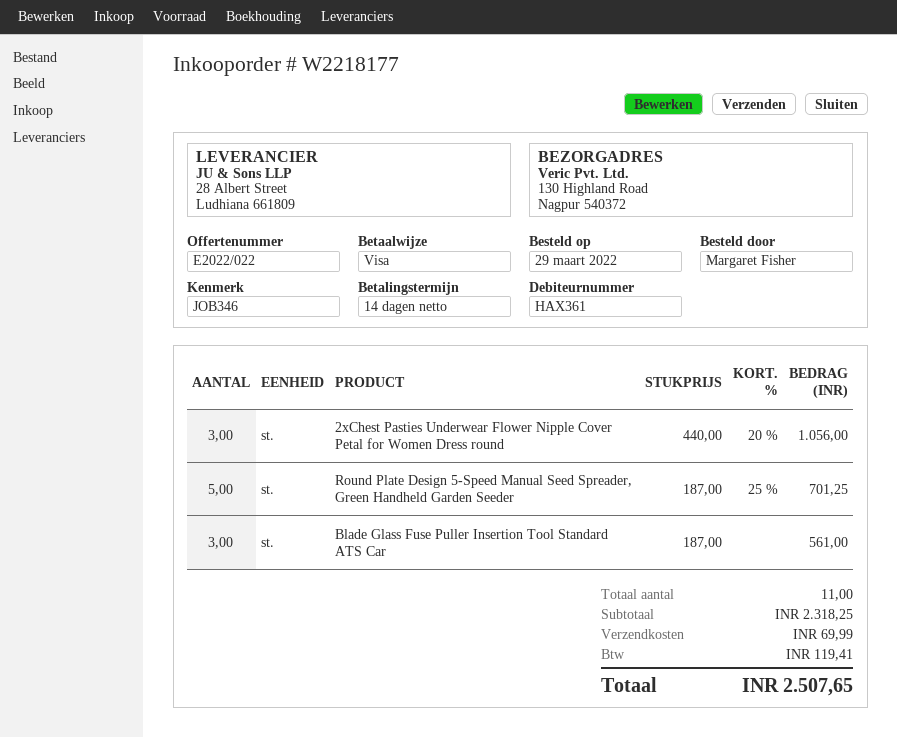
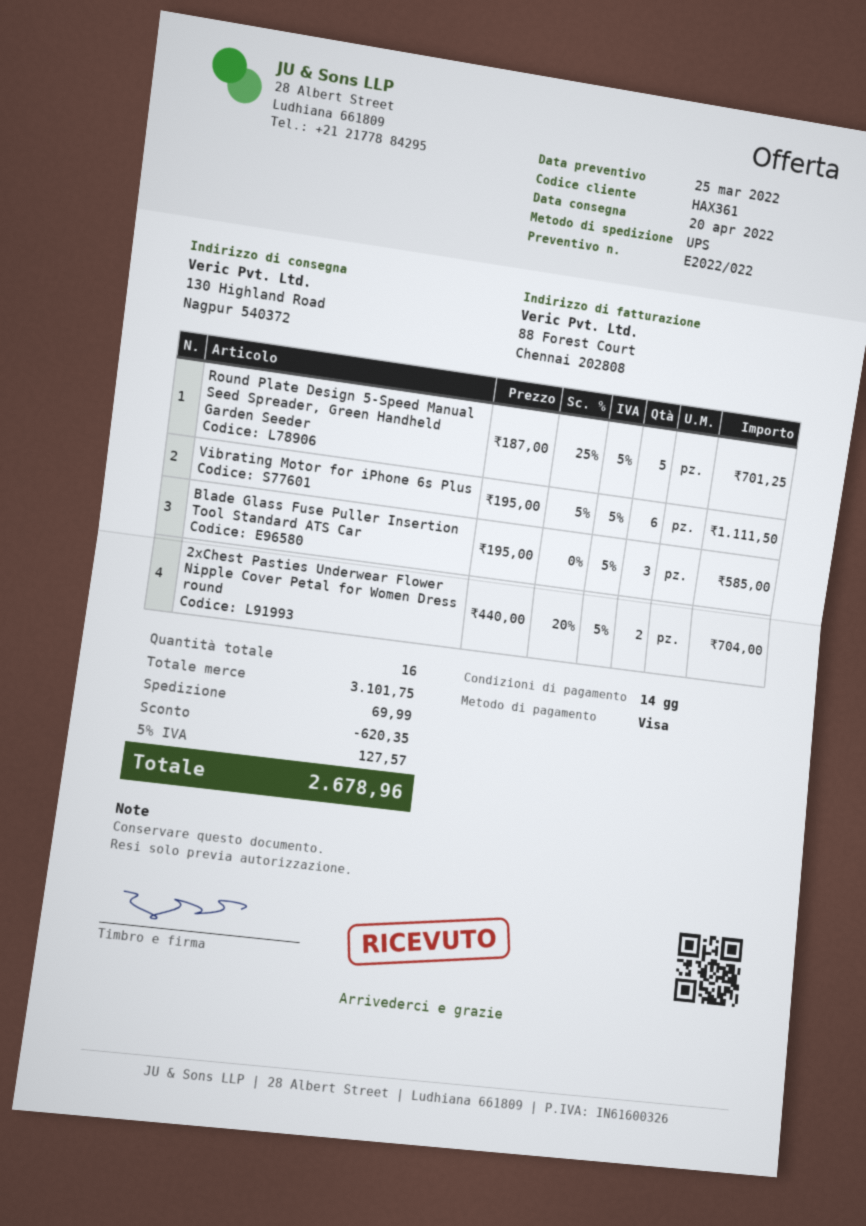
2xChest Pasties Underwear Flower Nipple Cover Petal for Women Dress round: 3 x 440.00 - 20% = 1056.00 -> 2 x 440.00 - 20% = 704.00
Blade Glass Fuse Puller Insertion Tool Standard ATS Car: 3 x 187.00 = 561.00 -> 3 x 195.00 = 585.00
Vibrating Motor for iPhone 6s Plus: none -> 6 x 195.00 - 5% = 1111.50
total quantity: 11 -> 16
subtotal: 2318.25 -> 3101.75
discount: none -> 620.35
tax: 119.41 -> 127.57
total: 2507.65 -> 2678.96

